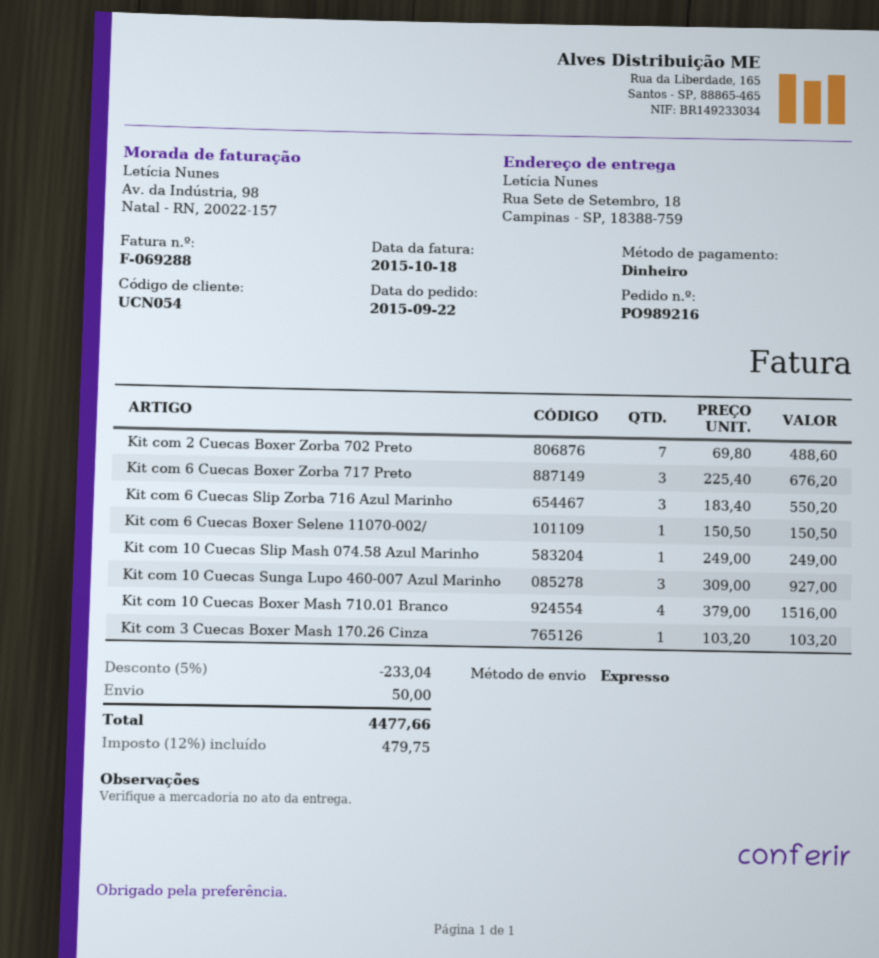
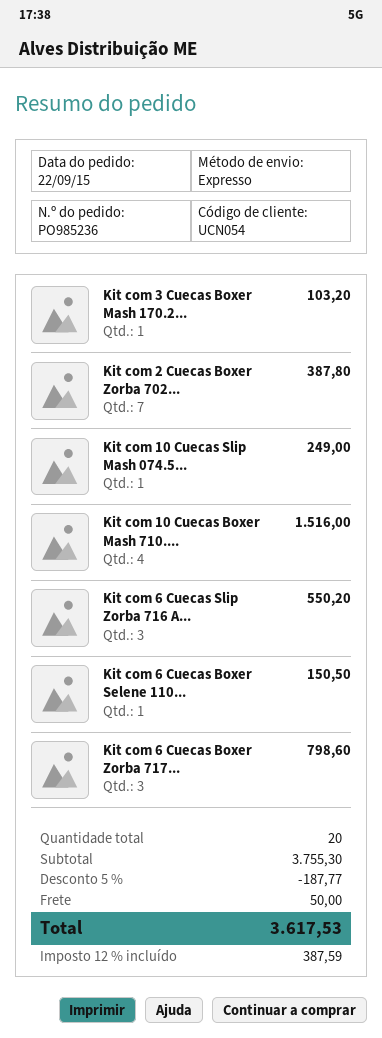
order number: PO989216 -> PO985236
Kit com 2 Cuecas Boxer Zorba 702 Preto: 7 for 488.60 -> 7 for 387.80
Kit com 6 Cuecas Boxer Zorba 717 Preto: 3 for 676.20 -> 3 for 798.60
Kit com 10 Cuecas Sunga Lupo 460-007 Azul Marinho: 3 for 927.00 -> none
discount: 5% = 233.04 -> 5% = 187.77
tax: 12% = 479.75 -> 12% = 387.59
total: 4477.66 -> 3617.53

